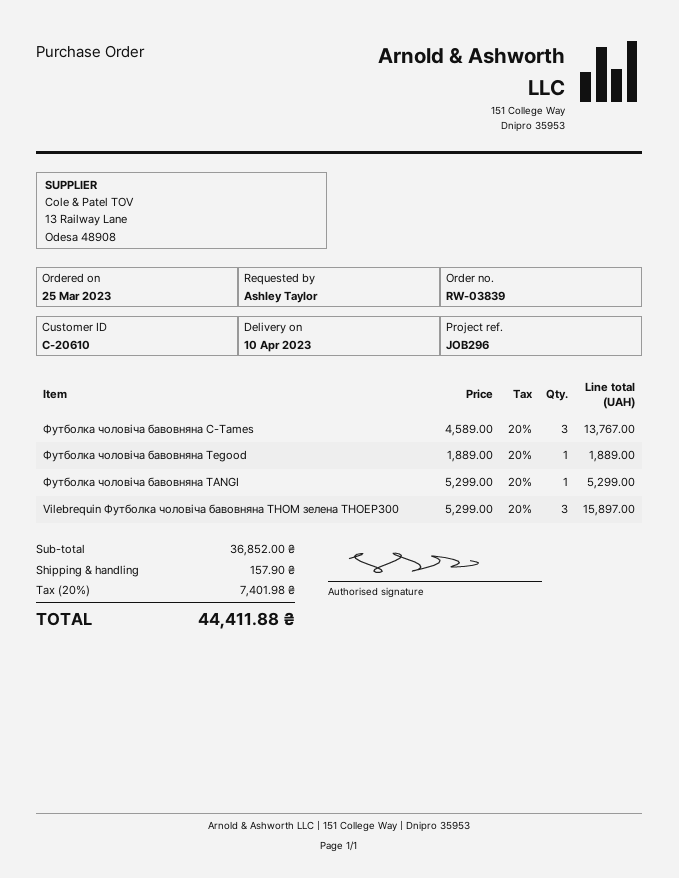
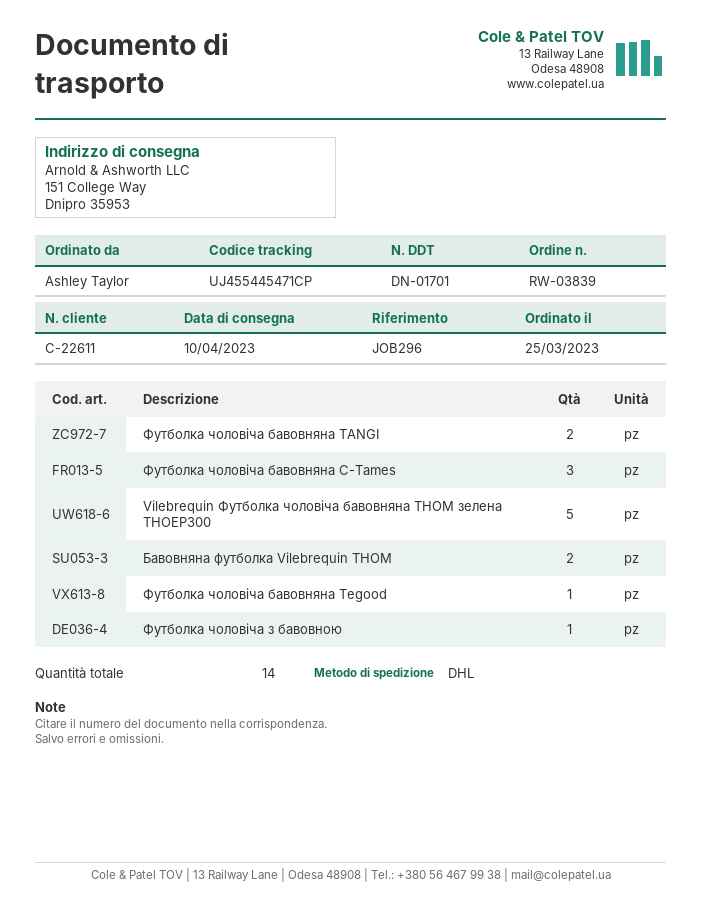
customer number: C-20610 -> C-22611
Футболка чоловіча бавовняна TANGI: 1 -> 2
Vilebrequin Футболка чоловіча бавовняна THOM зелена THOEP300: 3 -> 5
Бавовняна футболка Vilebrequin THOM: none -> 2
Футболка чоловіча з бавовною: none -> 1

